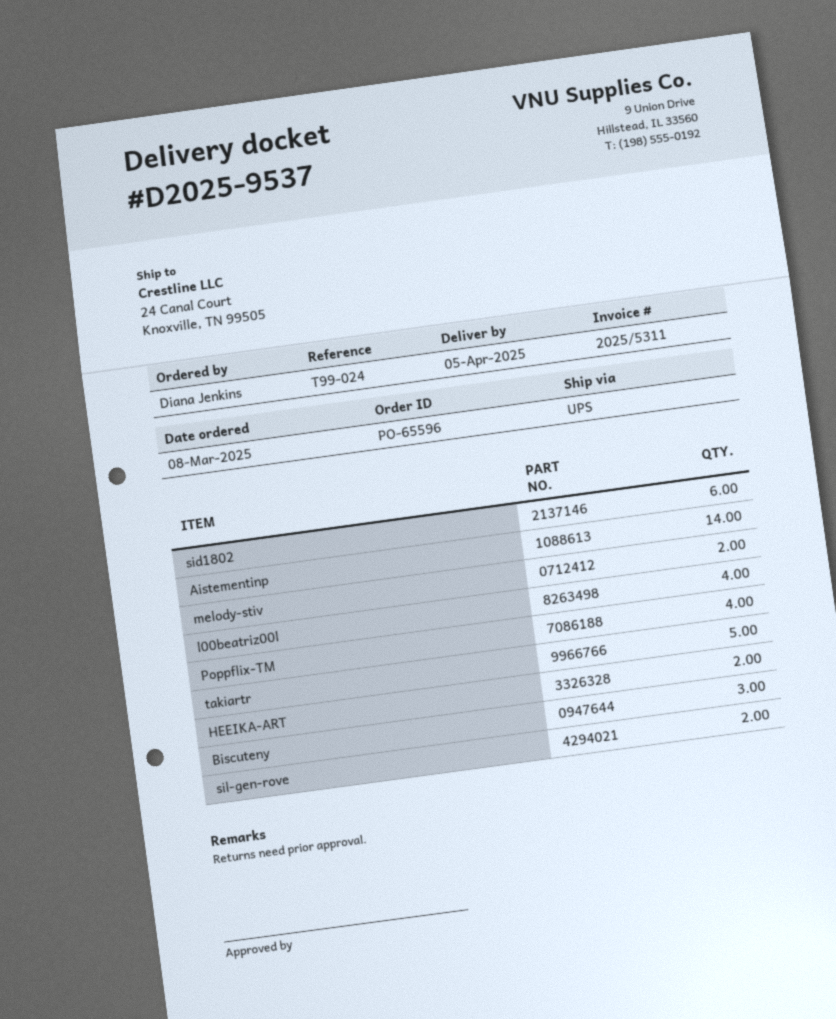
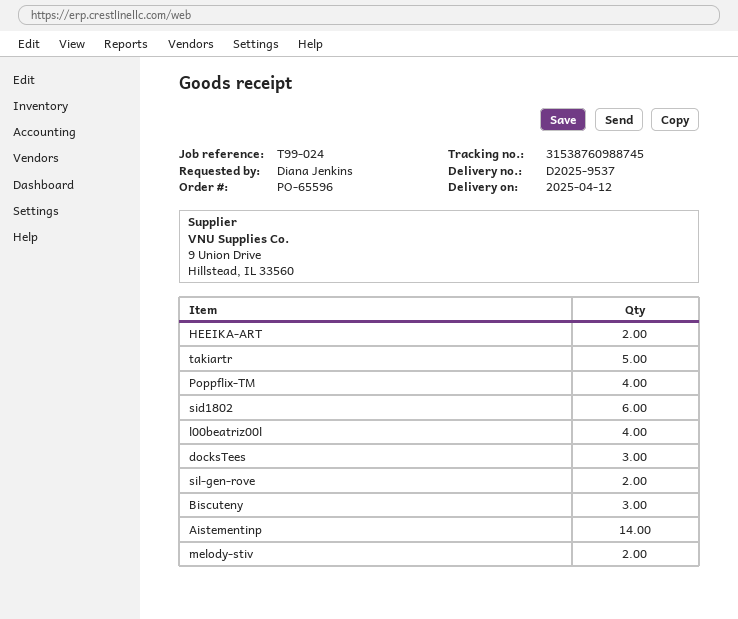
delivery date: 2025-04-05 -> 2025-04-12
docksTees: none -> 3

